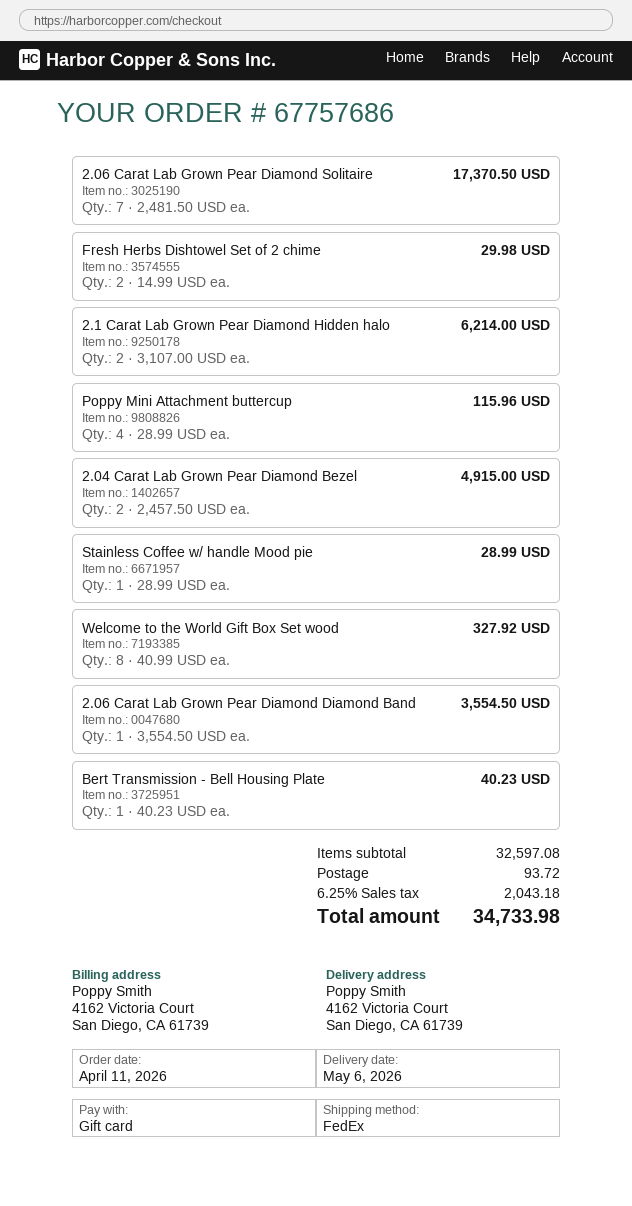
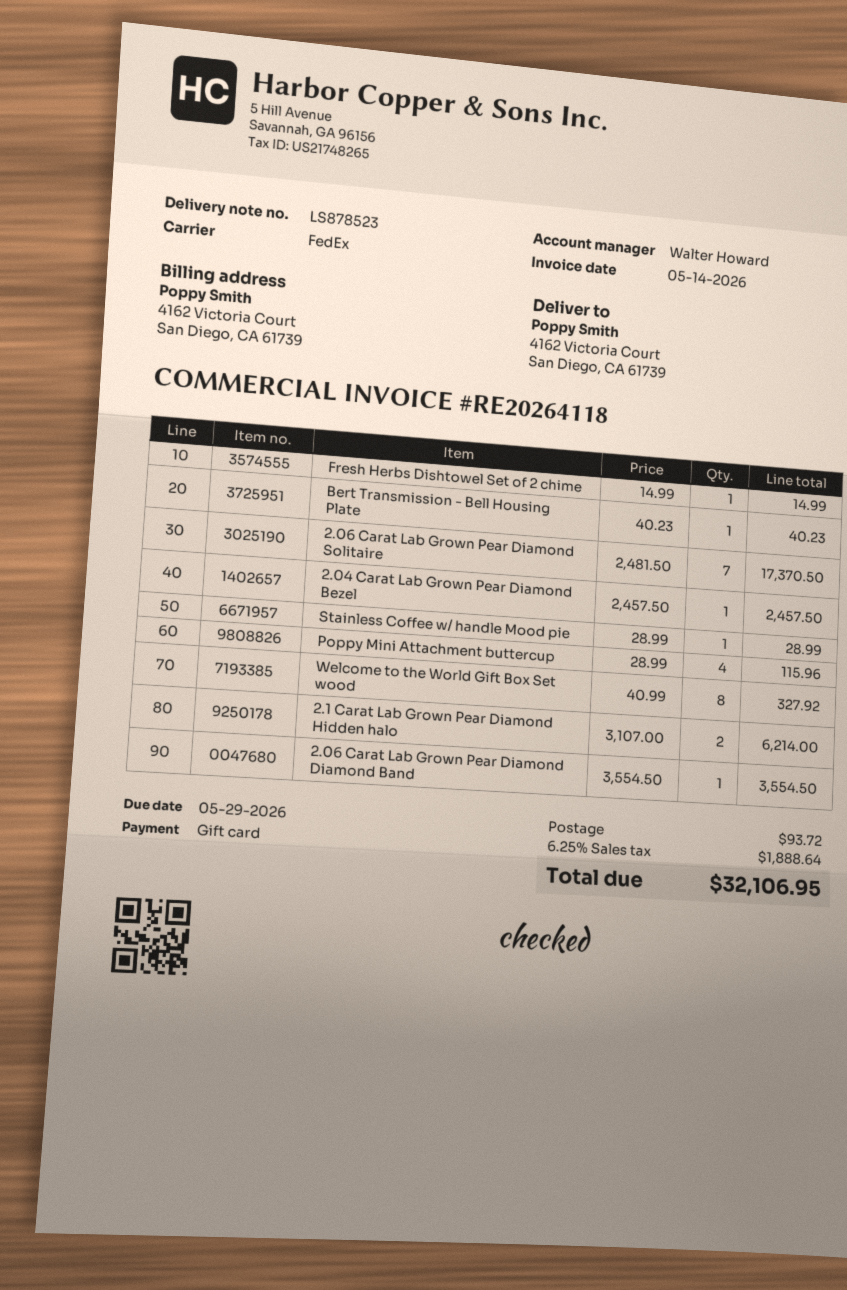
Fresh Herbs Dishtowel Set of 2 chime: 2 x 14.99 = 29.98 -> 1 x 14.99 = 14.99
2.04 Carat Lab Grown Pear Diamond Bezel: 2 x 2457.50 = 4915.00 -> 1 x 2457.50 = 2457.50
tax: 6.25% = 2043.18 -> 6.25% = 1888.64
total: 34733.98 -> 32106.95

